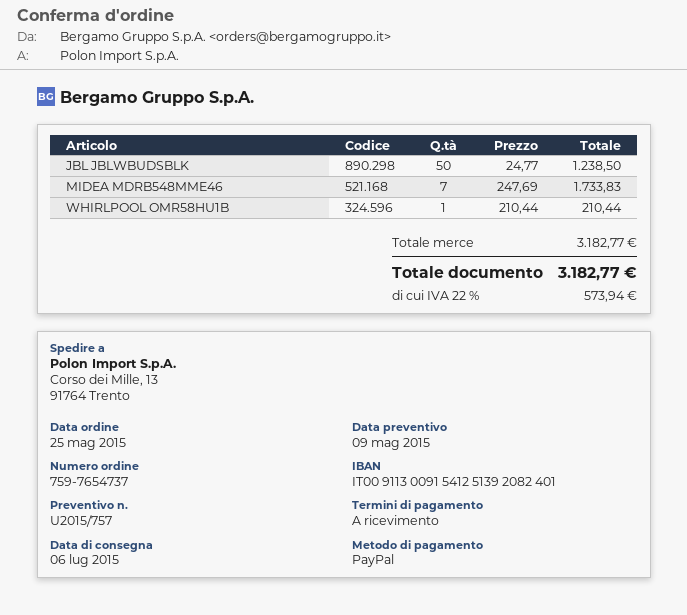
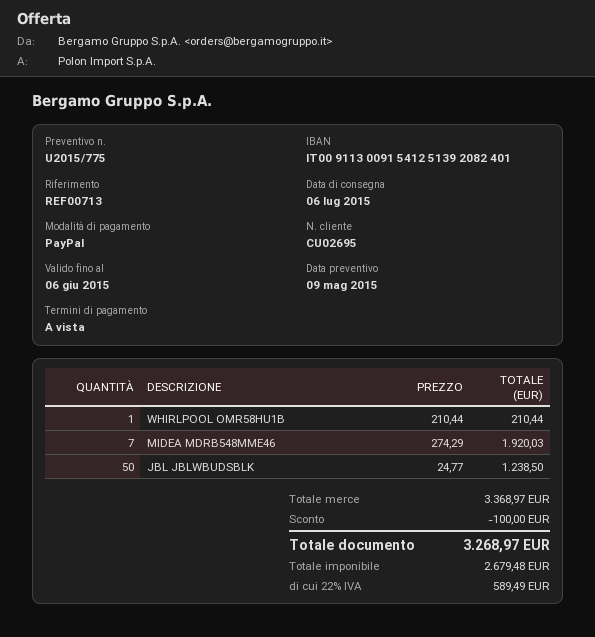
quote number: U2015/757 -> U2015/775
MIDEA MDRB548MME46: 7 x 247.69 = 1733.83 -> 7 x 274.29 = 1920.03
subtotal: 3182.77 -> 3368.97
discount: none -> 100.00
tax: 22% = 573.94 -> 22% = 589.49
total: 3182.77 -> 3268.97

